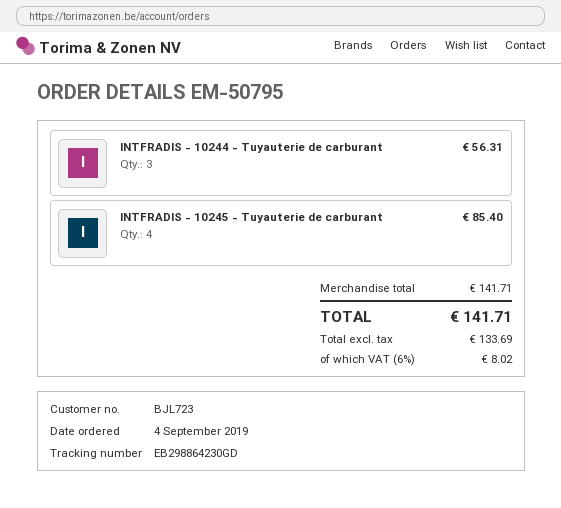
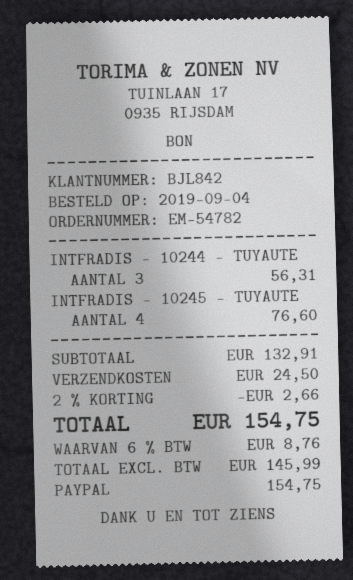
order number: EM-50795 -> EM-54782
customer number: BJL723 -> BJL842
INTFRADIS - 10245 - Tuyauterie de carburant: 4 for 85.40 -> 4 for 76.60
subtotal: 141.71 -> 132.91
discount: none -> 2% = 2.66
shipping: none -> 24.50
net: 133.69 -> 145.99
tax: 6% = 8.02 -> 6% = 8.76
total: 141.71 -> 154.75

